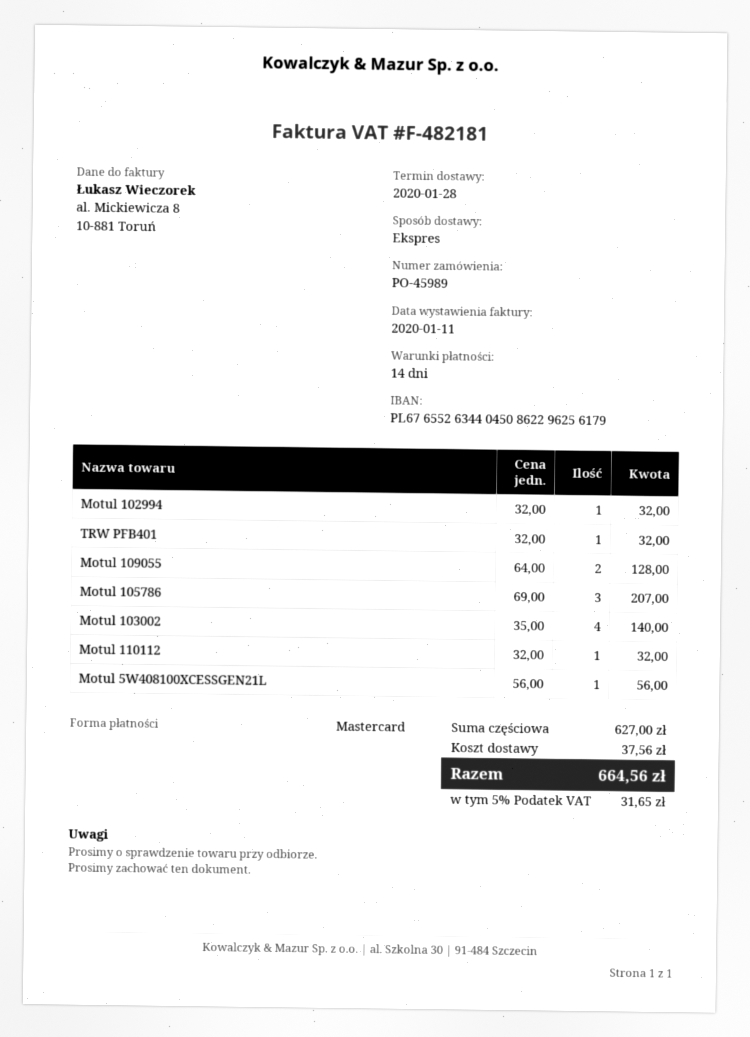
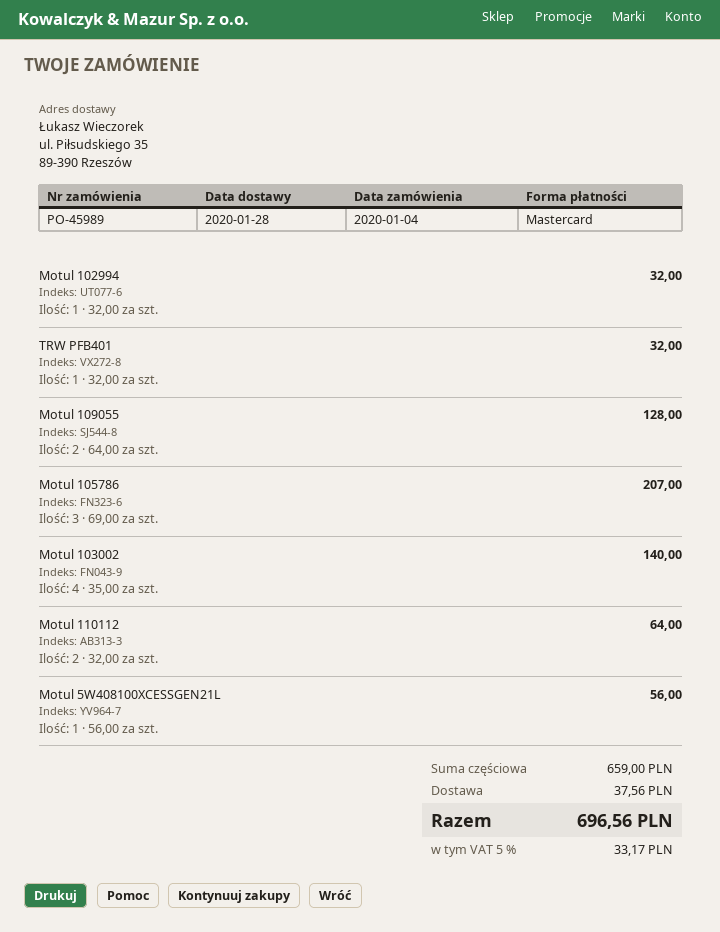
Motul 110112: 1 x 32.00 = 32.00 -> 2 x 32.00 = 64.00
subtotal: 627.00 -> 659.00
tax: 5% = 31.65 -> 5% = 33.17
total: 664.56 -> 696.56

